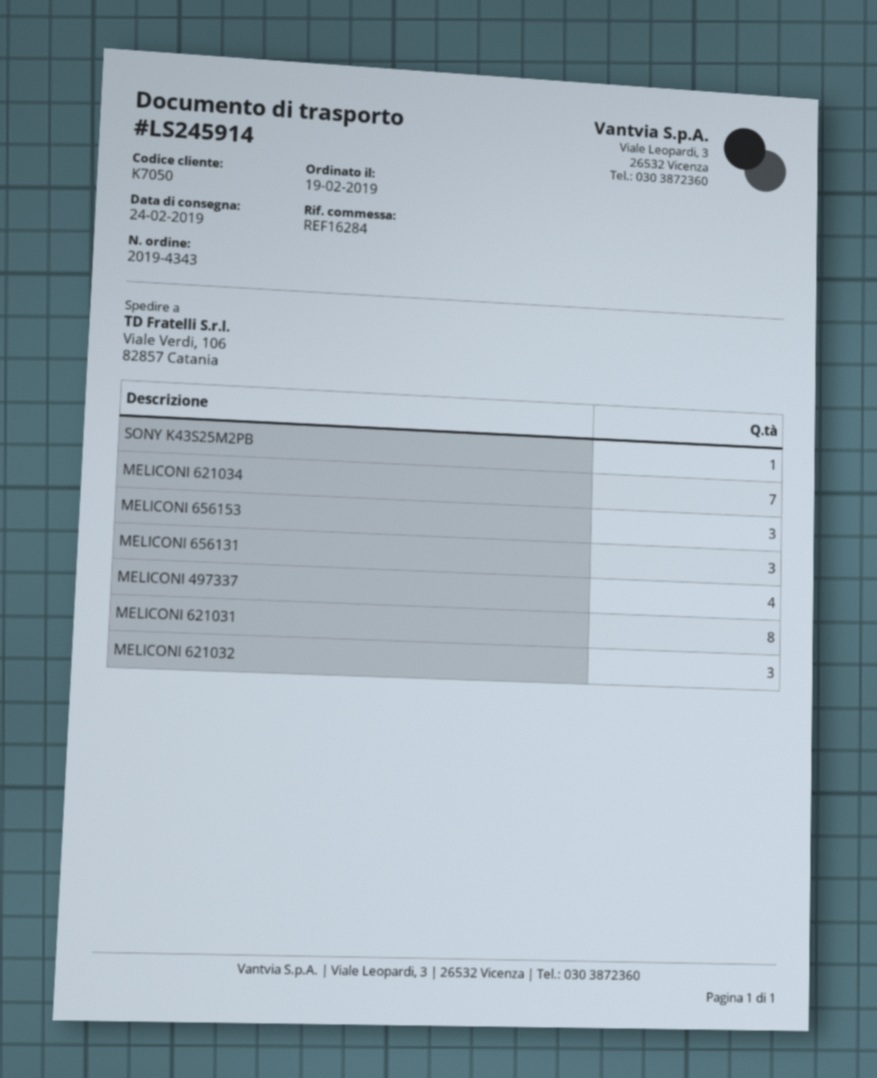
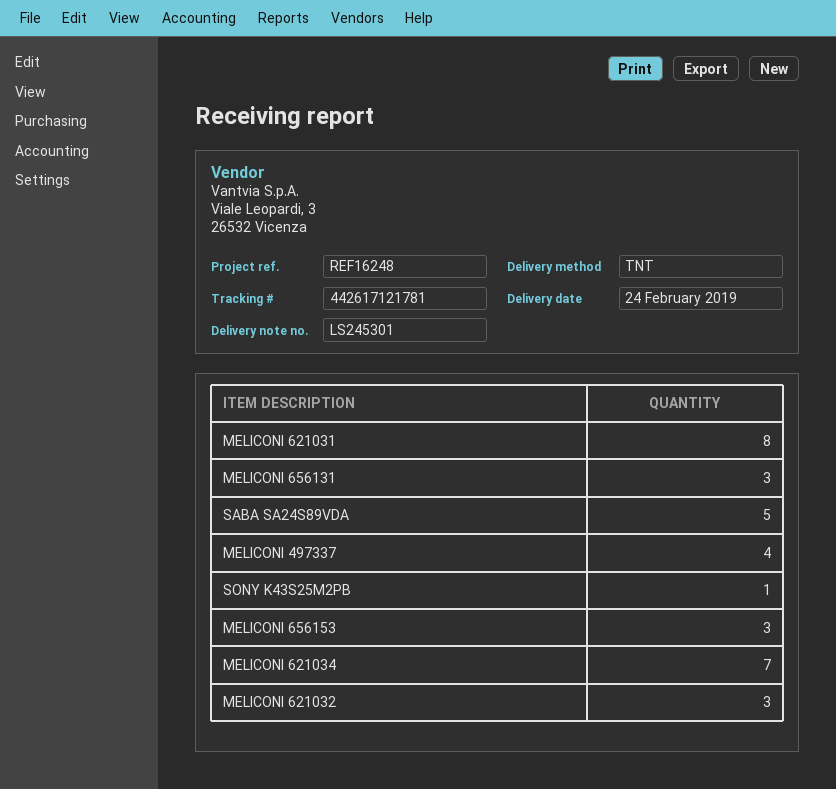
delivery note number: LS245914 -> LS245301
reference: REF16284 -> REF16248
SABA SA24S89VDA: none -> 5

